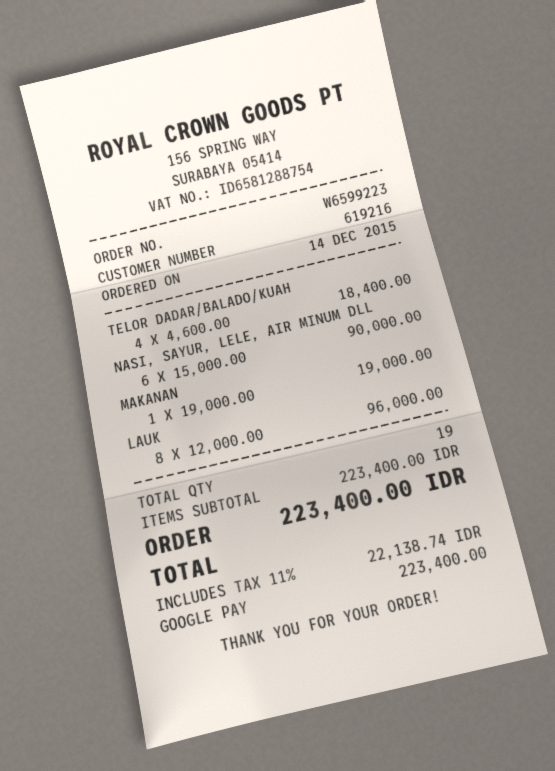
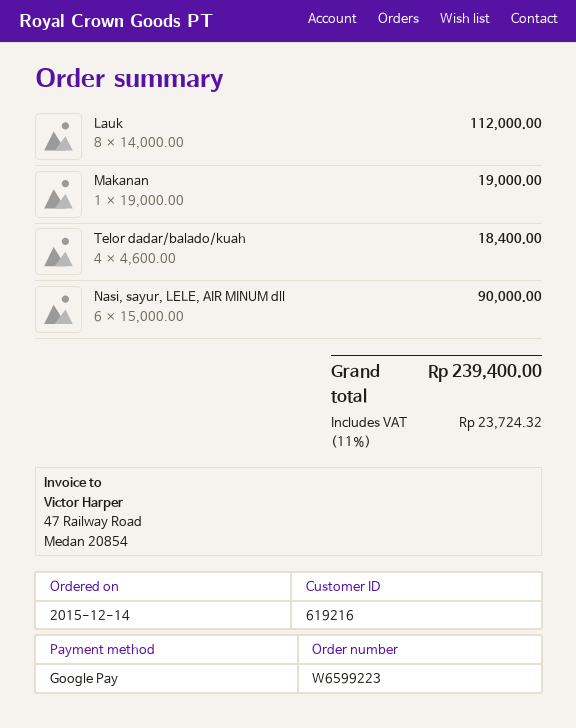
LAUK: 8 x 12000.00 = 96000.00 -> 8 x 14000.00 = 112000.00
tax: 11% = 22138.74 -> 11% = 23724.32
total: 223400.00 -> 239400.00

